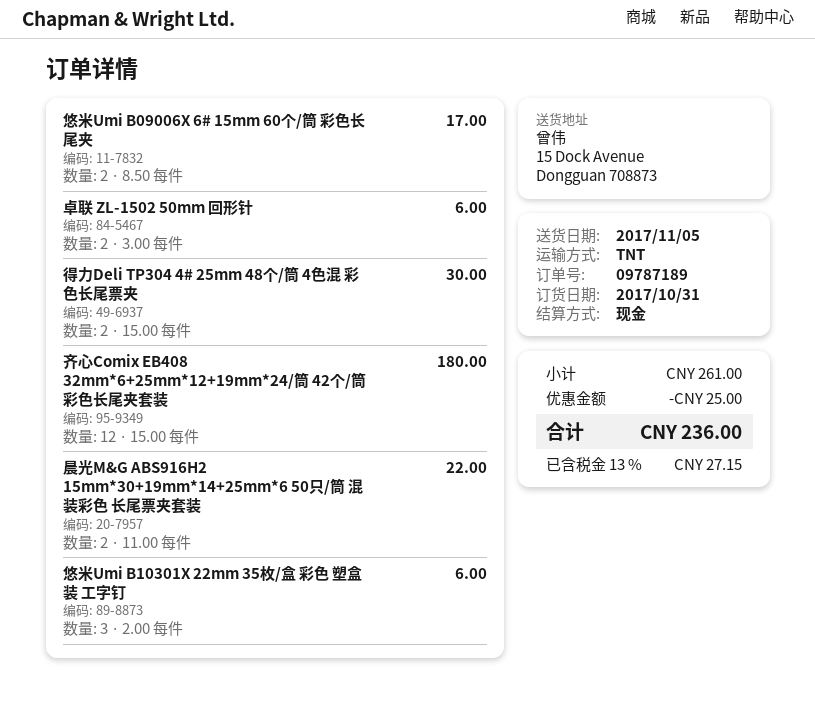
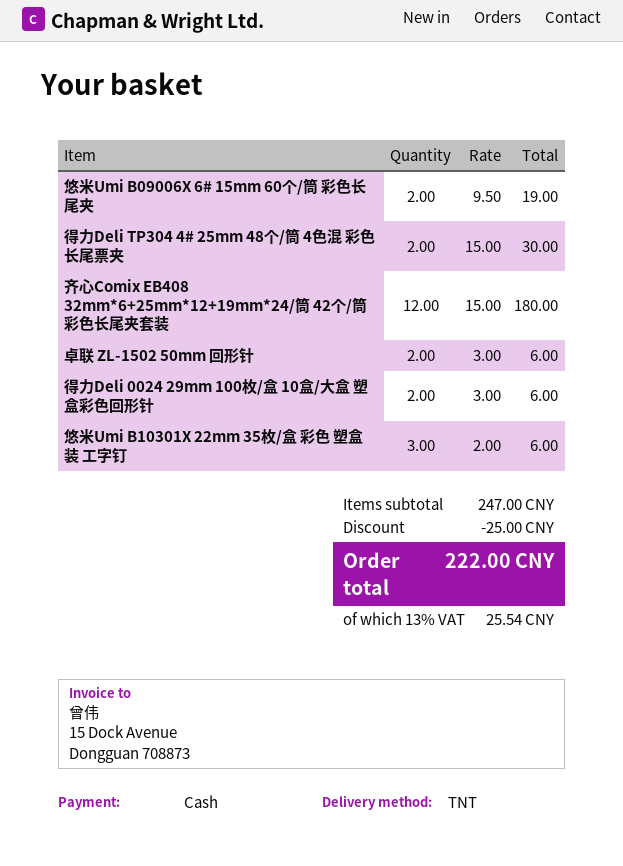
悠米Umi B09006X 6# 15mm 60个/筒 彩色长尾夹: 2 x 8.50 = 17.00 -> 2 x 9.50 = 19.00
晨光M&G ABS916H2 15mm*30+19mm*14+25mm*6 50只/筒 混装彩色 长尾票夹套装: 2 x 11.00 = 22.00 -> none
得力Deli 0024 29mm 100枚/盒 10盒/大盒 塑盒彩色回形针: none -> 2 x 3.00 = 6.00
subtotal: 261.00 -> 247.00
tax: 13% = 27.15 -> 13% = 25.54
total: 236.00 -> 222.00

